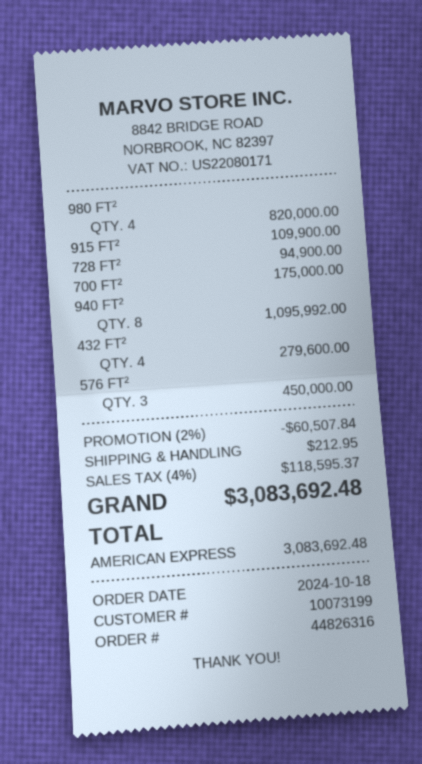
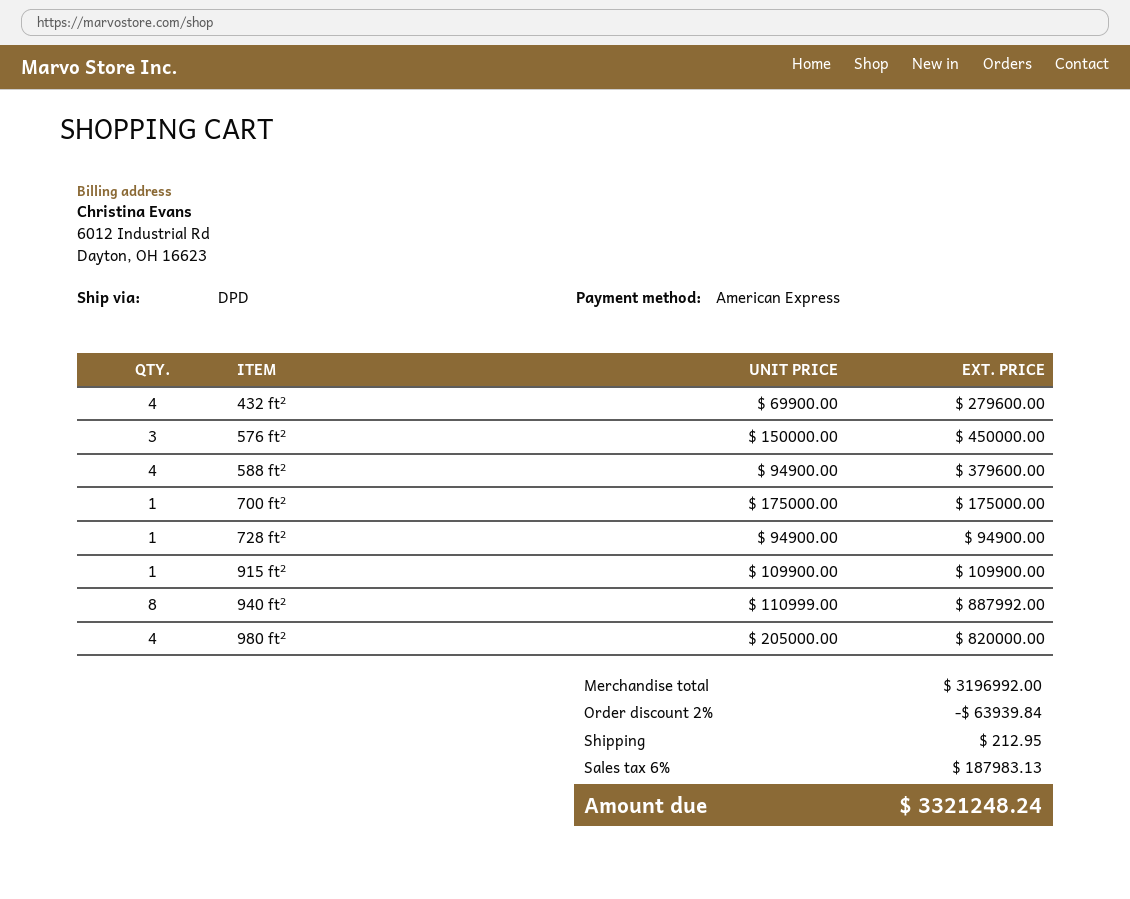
940 FT²: 8 for 1095992.00 -> 8 for 887992.00
588 ft²: none -> 4 for 379600.00
discount: 2% = 60507.84 -> 2% = 63939.84
tax: 4% = 118595.37 -> 6% = 187983.13
total: 3083692.48 -> 3321248.24

